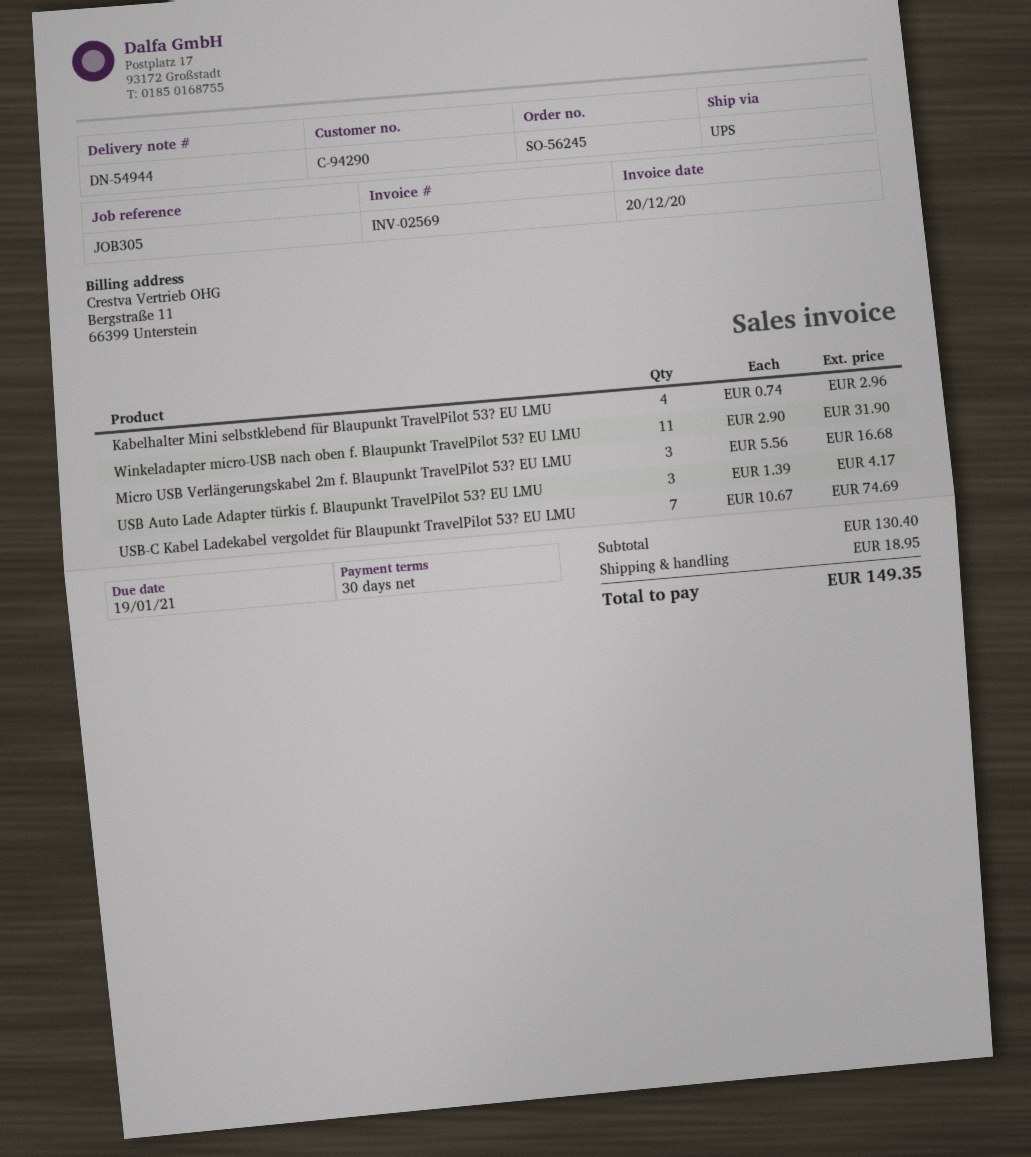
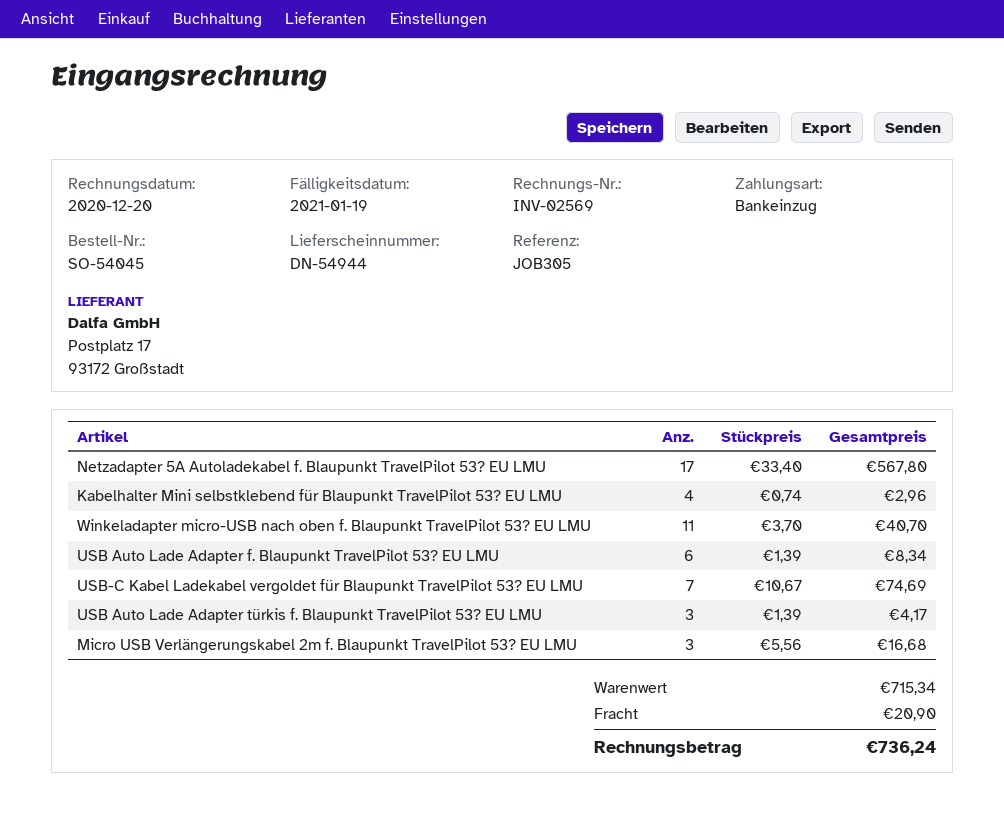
order number: SO-56245 -> SO-54045
Winkeladapter micro-USB nach oben f. Blaupunkt TravelPilot 53? EU LMU: 11 x 2.90 = 31.90 -> 11 x 3.70 = 40.70
Netzadapter 5A Autoladekabel f. Blaupunkt TravelPilot 53? EU LMU: none -> 17 x 33.40 = 567.80
USB Auto Lade Adapter f. Blaupunkt TravelPilot 53? EU LMU: none -> 6 x 1.39 = 8.34
subtotal: 130.40 -> 715.34
shipping: 18.95 -> 20.90
total: 149.35 -> 736.24

